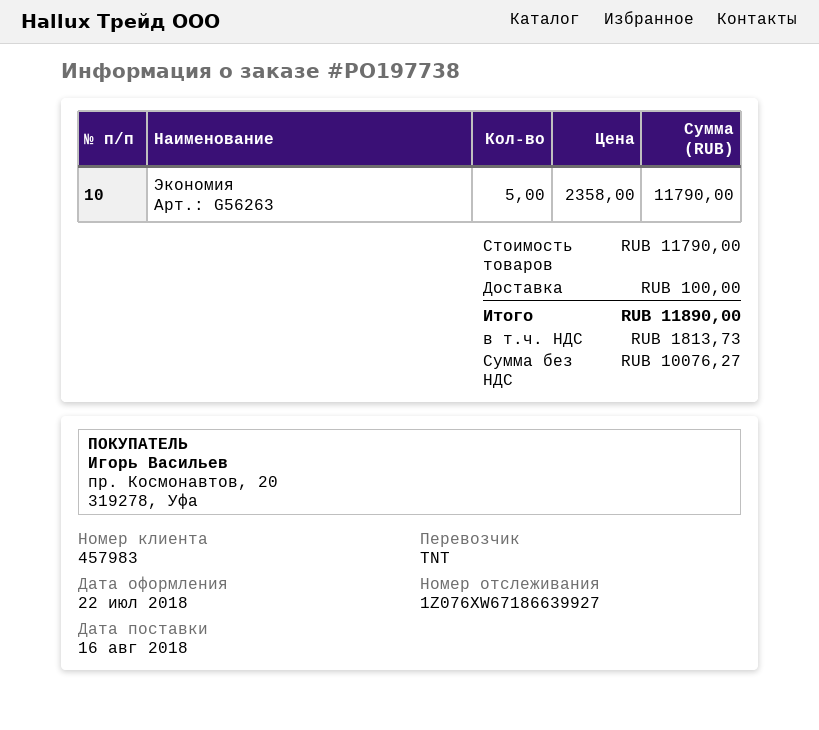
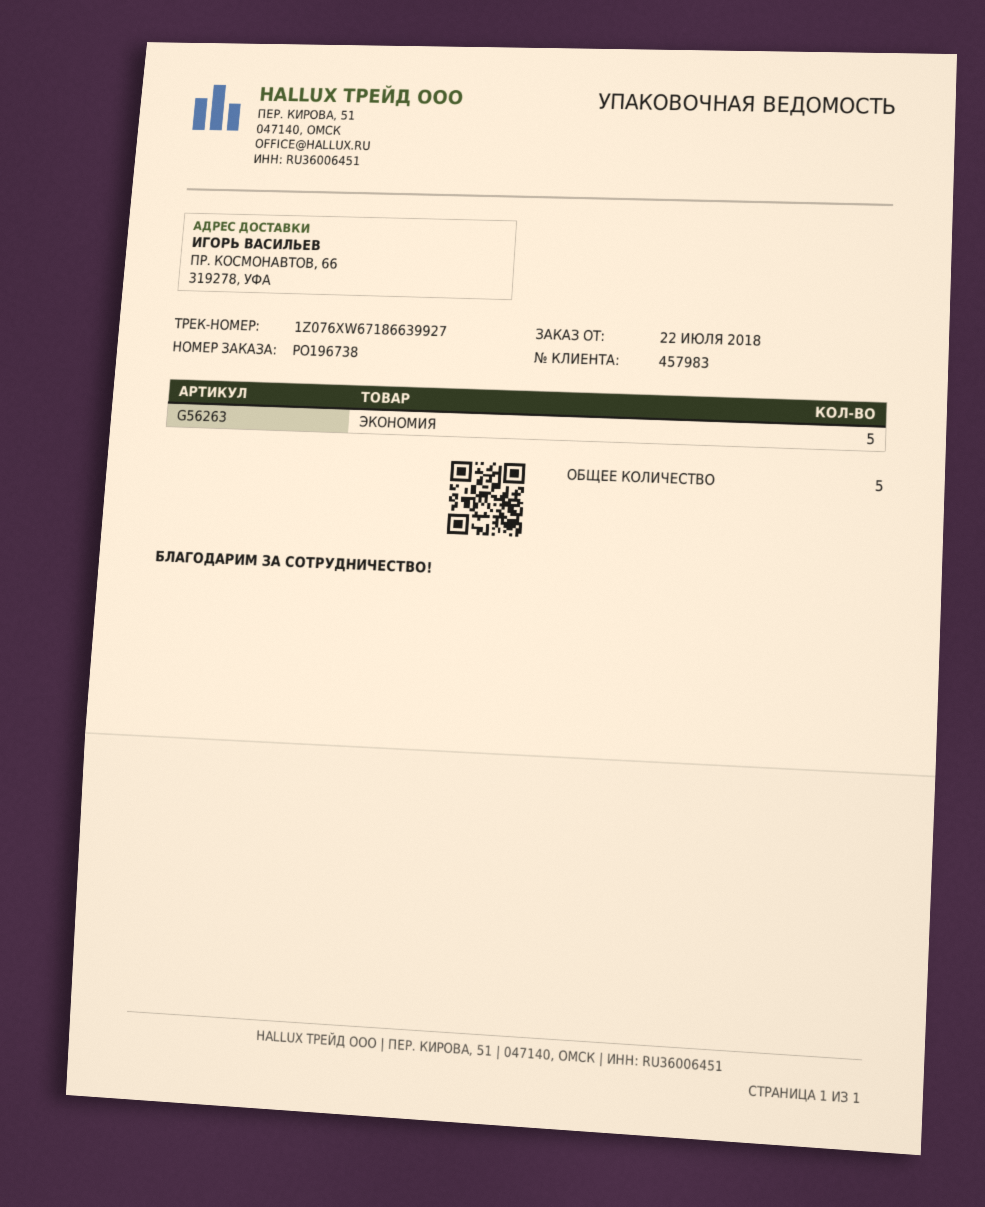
order number: PO197738 -> PO196738

